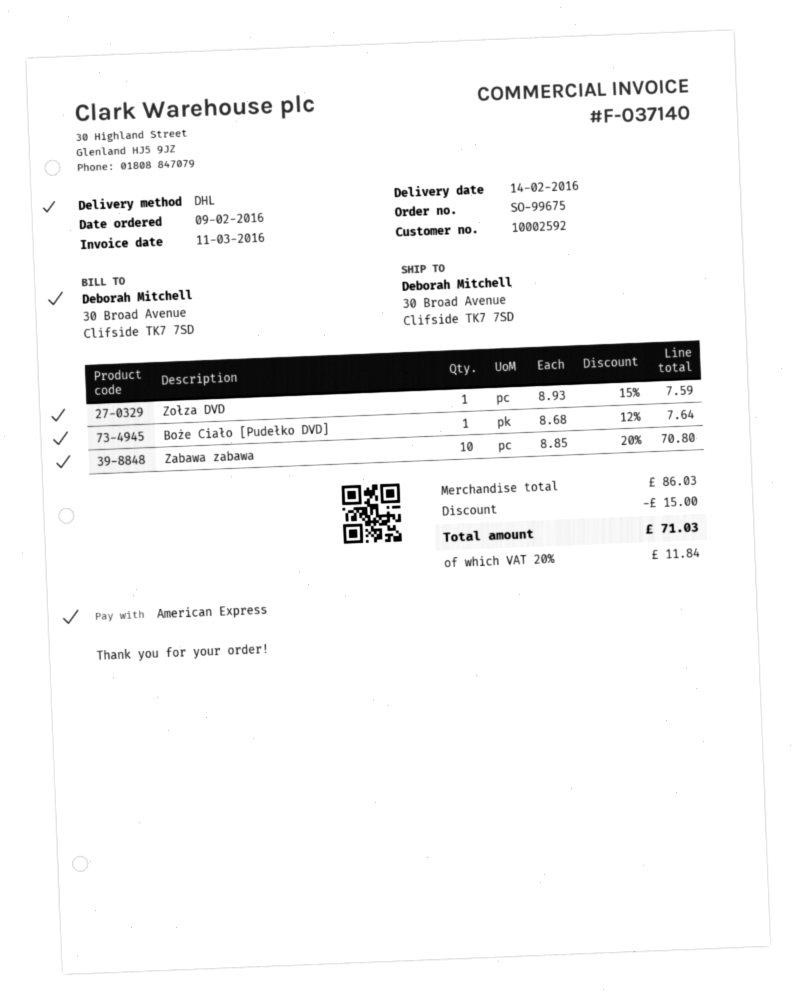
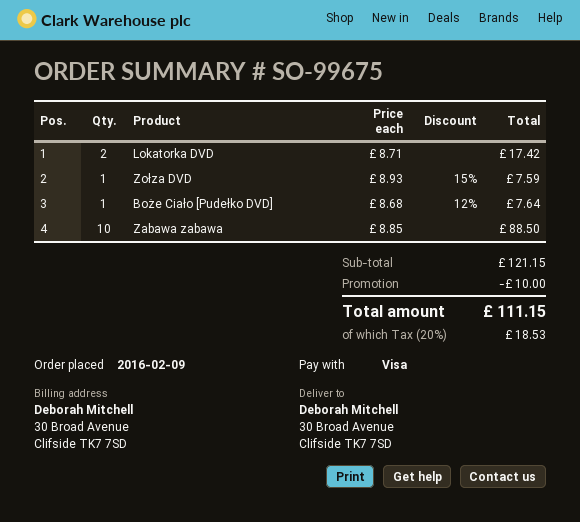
payment method: American Express -> Visa
Zabawa zabawa: 10 x 8.85 - 20% = 70.80 -> 10 x 8.85 = 88.50
Lokatorka DVD: none -> 2 x 8.71 = 17.42
subtotal: 86.03 -> 121.15
discount: 15.00 -> 10.00
tax: 20% = 11.84 -> 20% = 18.53
total: 71.03 -> 111.15

